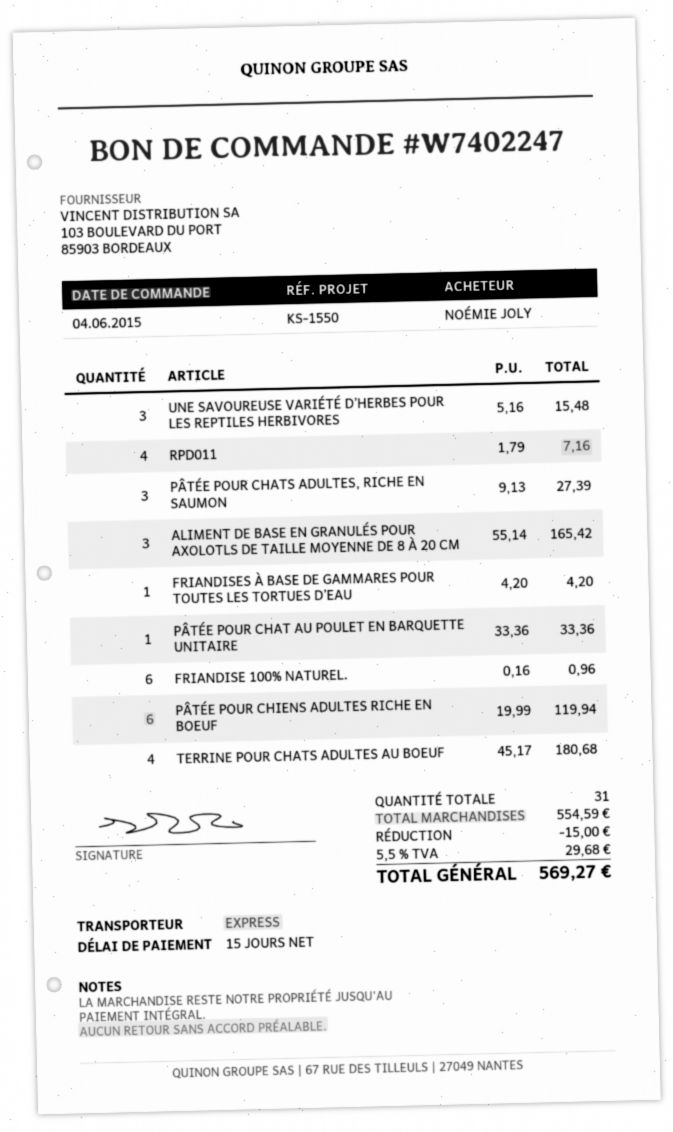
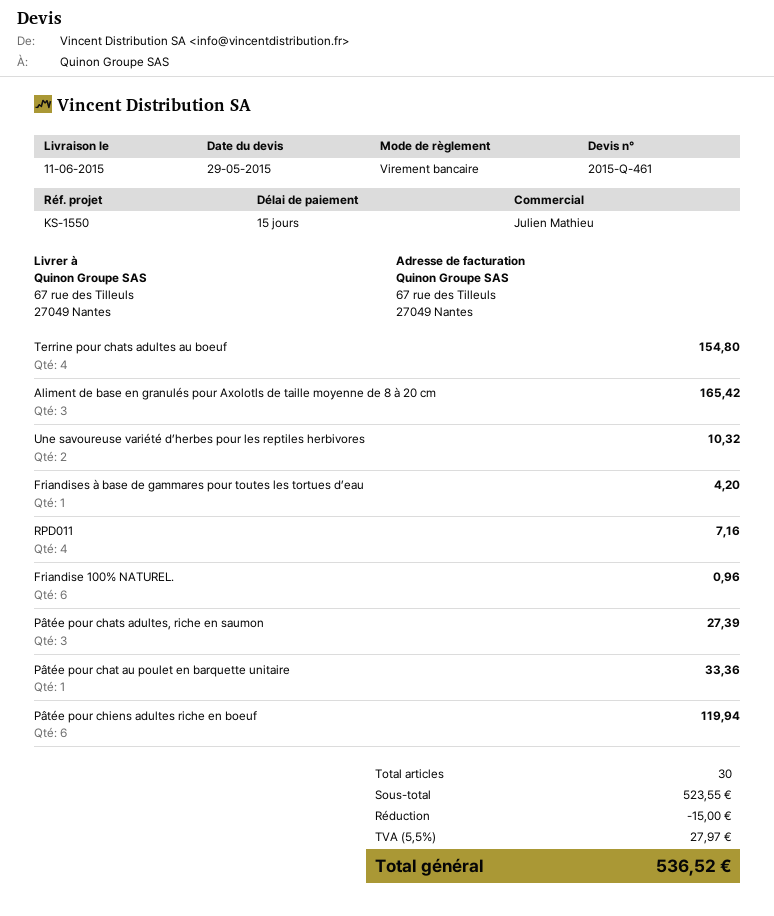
UNE SAVOUREUSE VARIÉTÉ D’HERBES POUR LES REPTILES HERBIVORES: 3 for 15.48 -> 2 for 10.32
TERRINE POUR CHATS ADULTES AU BOEUF: 4 for 180.68 -> 4 for 154.80
total quantity: 31 -> 30
subtotal: 554.59 -> 523.55
tax: 5.5% = 29.68 -> 5.5% = 27.97
total: 569.27 -> 536.52

